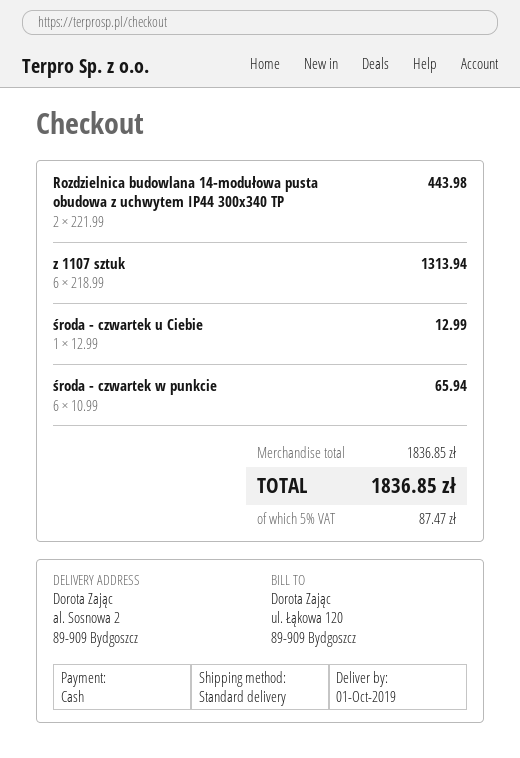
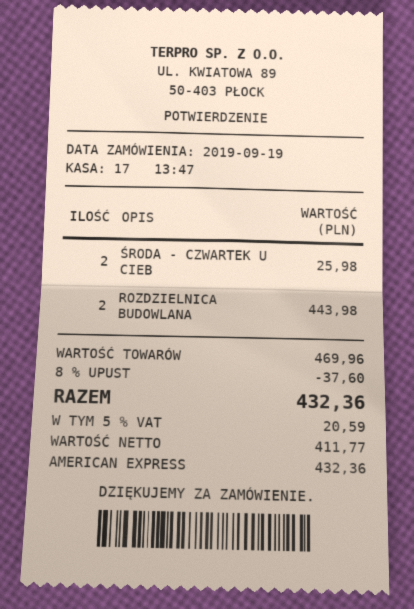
payment method: cash -> American Express
z 1107 sztuk: 6 for 1313.94 -> none
środa - czwartek u Ciebie: 1 for 12.99 -> 2 for 25.98
środa - czwartek w punkcie: 6 for 65.94 -> none
subtotal: 1836.85 -> 469.96
discount: none -> 8% = 37.60
tax: 5% = 87.47 -> 5% = 20.59
total: 1836.85 -> 432.36

